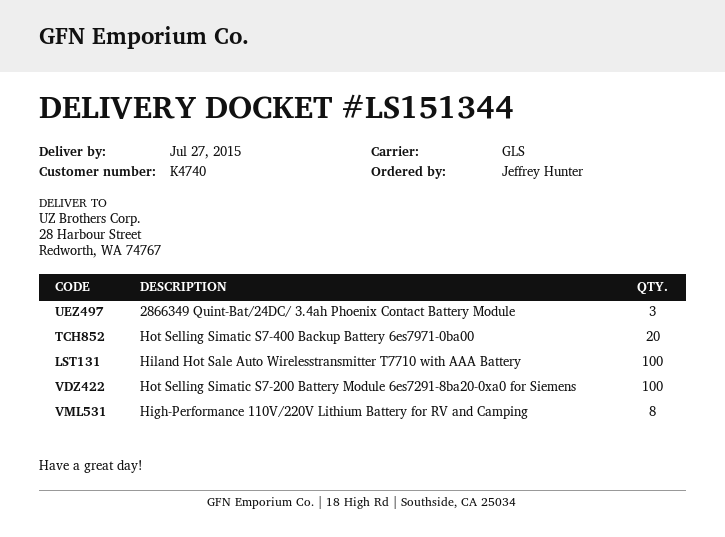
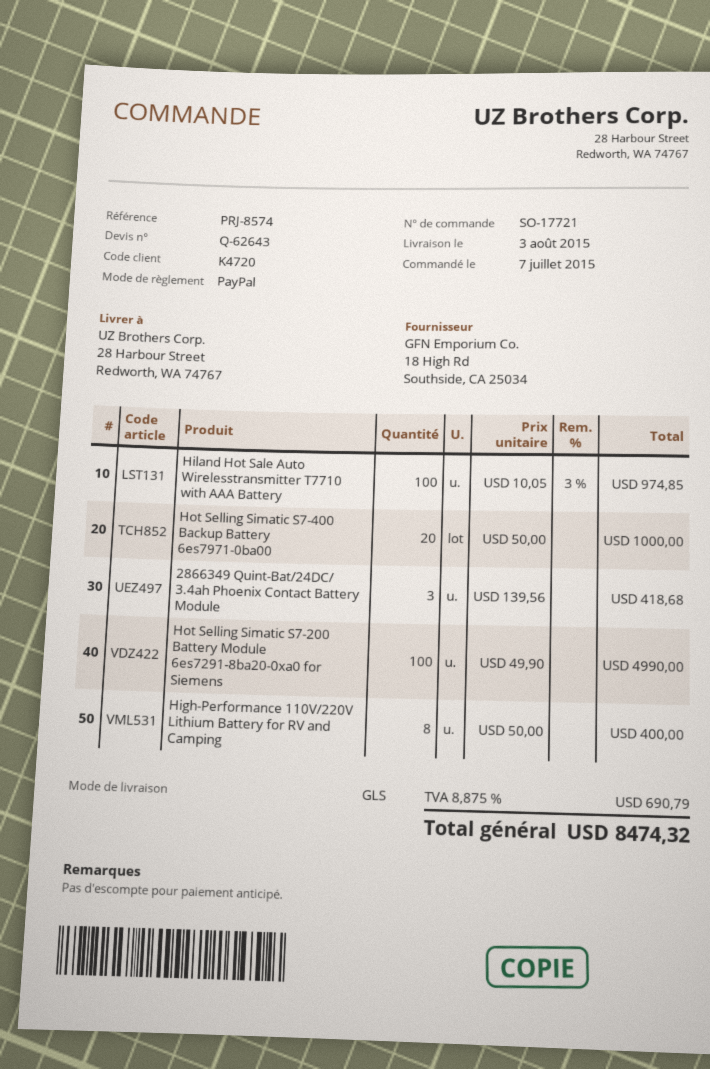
delivery date: 2015-07-27 -> 2015-08-03
customer number: K4740 -> K4720

